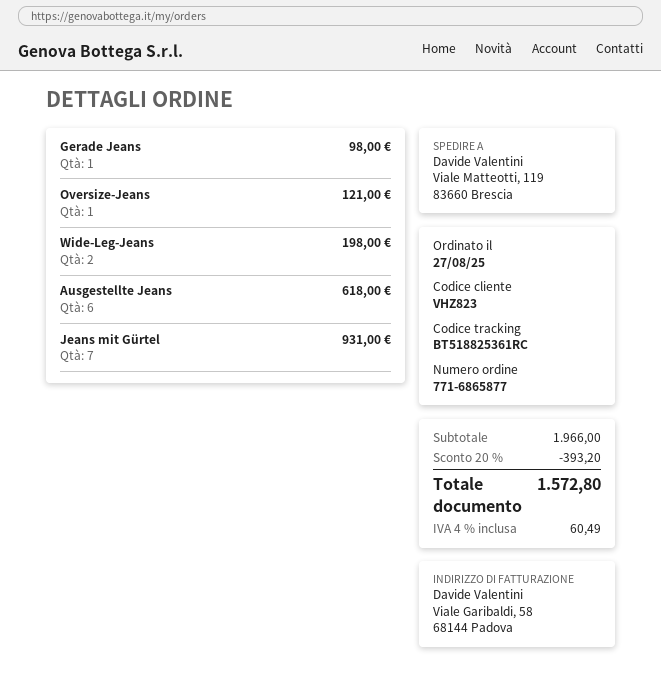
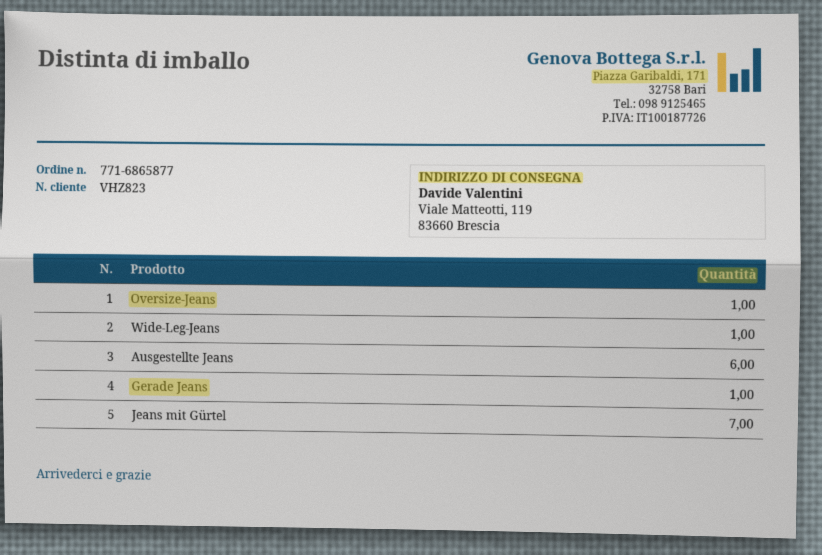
Wide-Leg-Jeans: 2 -> 1

